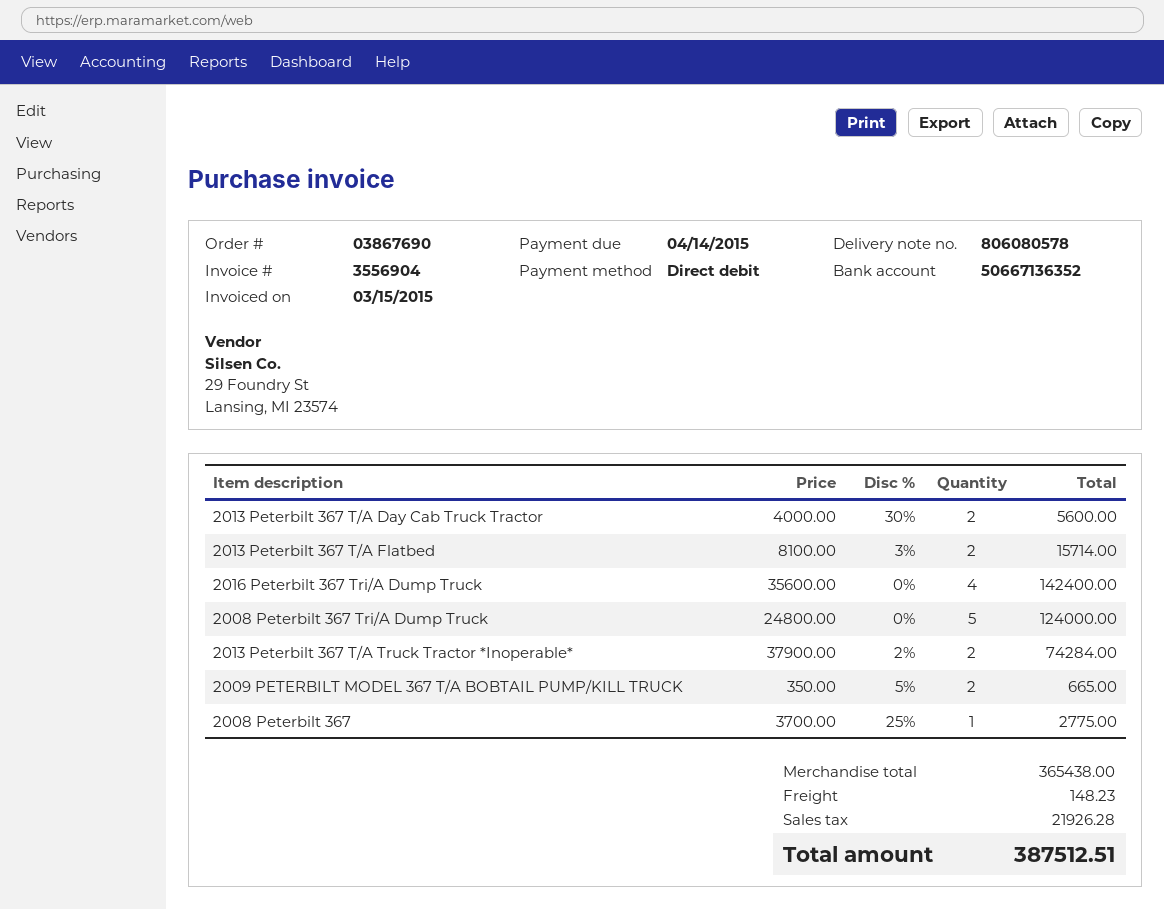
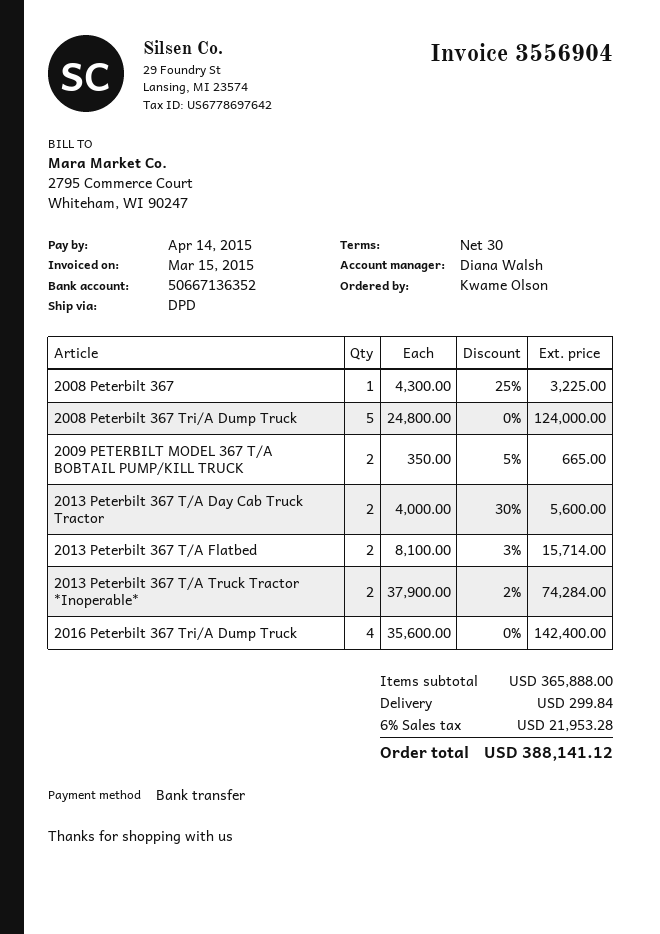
payment method: direct debit -> bank transfer
2008 Peterbilt 367: 1 x 3700.00 - 25% = 2775.00 -> 1 x 4300.00 - 25% = 3225.00
subtotal: 365438.00 -> 365888.00
shipping: 148.23 -> 299.84
tax: 21926.28 -> 21953.28
total: 387512.51 -> 388141.12

